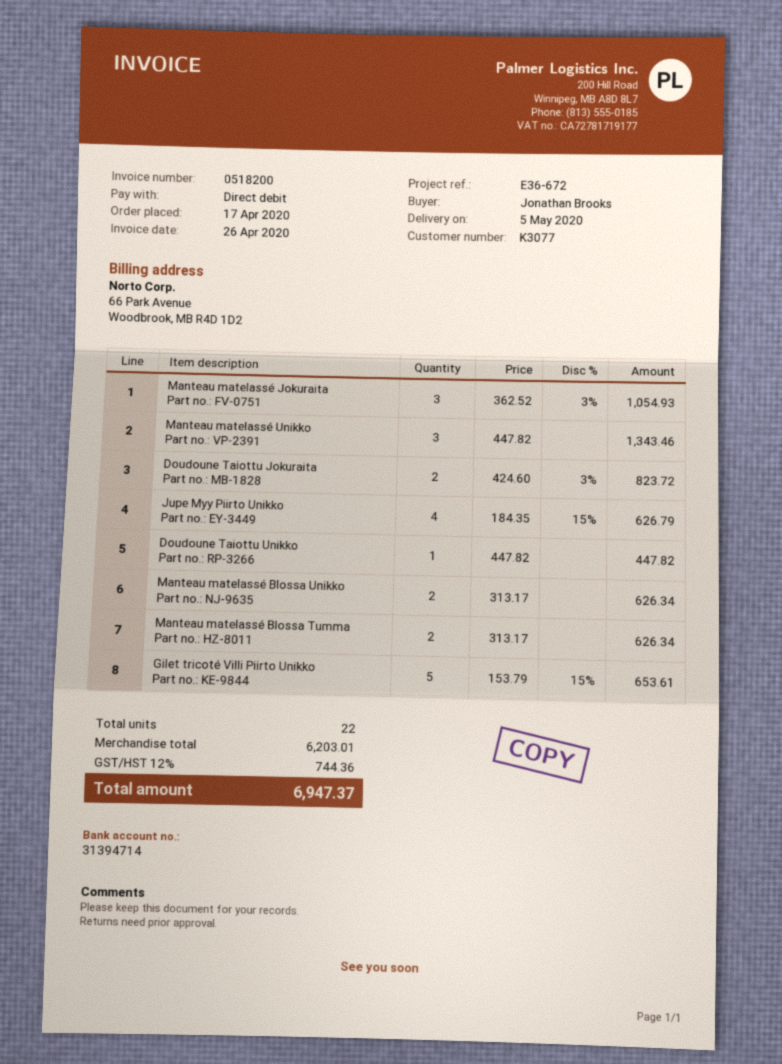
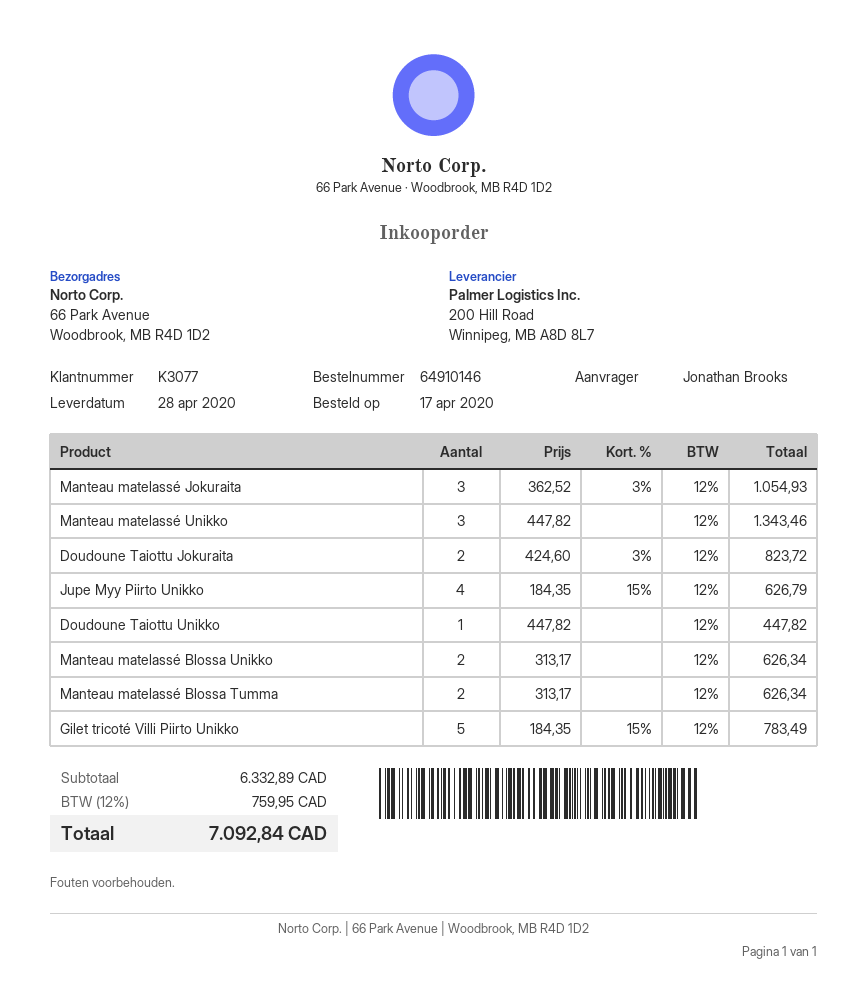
delivery date: 2020-05-05 -> 2020-04-28
Gilet tricoté Villi Piirto Unikko: 5 x 153.79 - 15% = 653.61 -> 5 x 184.35 - 15% = 783.49
subtotal: 6203.01 -> 6332.89
tax: 12% = 744.36 -> 12% = 759.95
total: 6947.37 -> 7092.84

